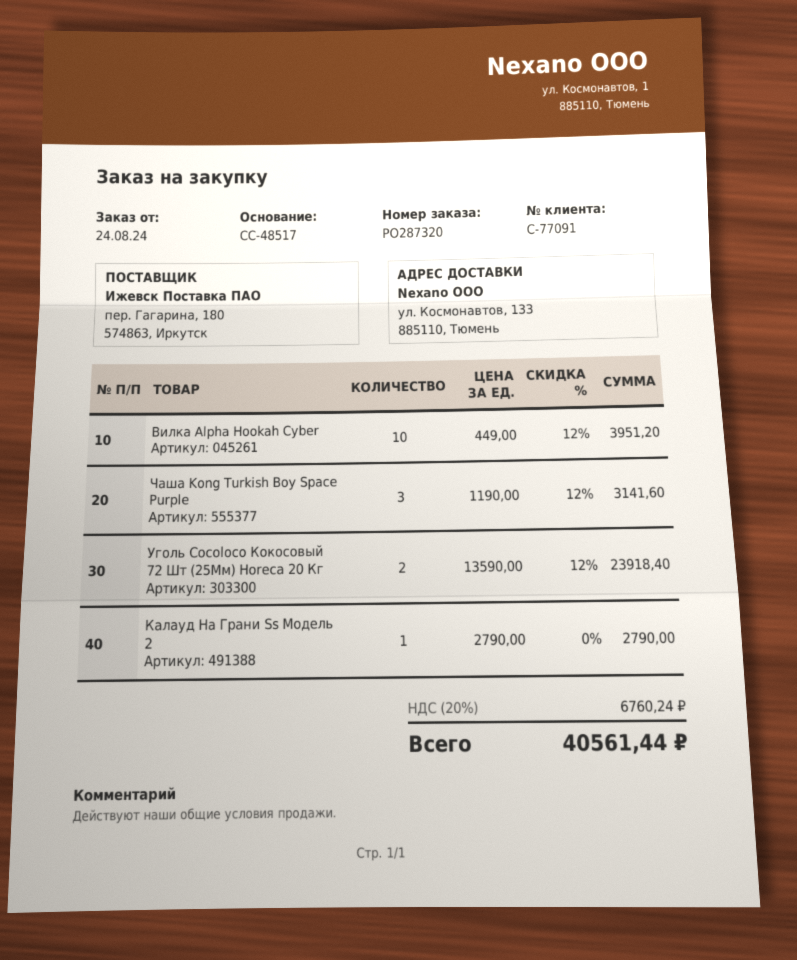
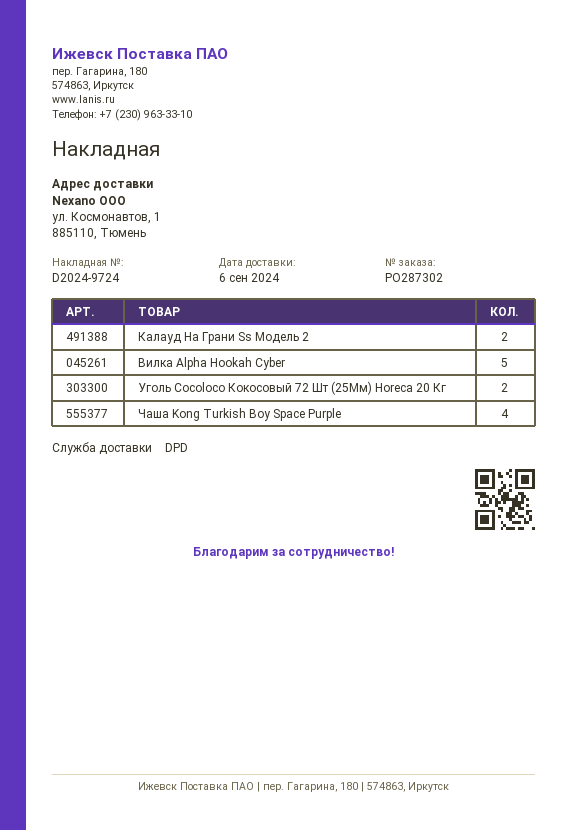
order number: PO287320 -> PO287302
ship to: ул. Космонавтов, 133, 885110, Тюмень -> ул. Космонавтов, 1, 885110, Тюмень
Вилка Alpha Hookah Cyber: 10 -> 5
Чаша Kong Turkish Boy Space Purple: 3 -> 4
Калауд На Грани Ss Модель 2: 1 -> 2

